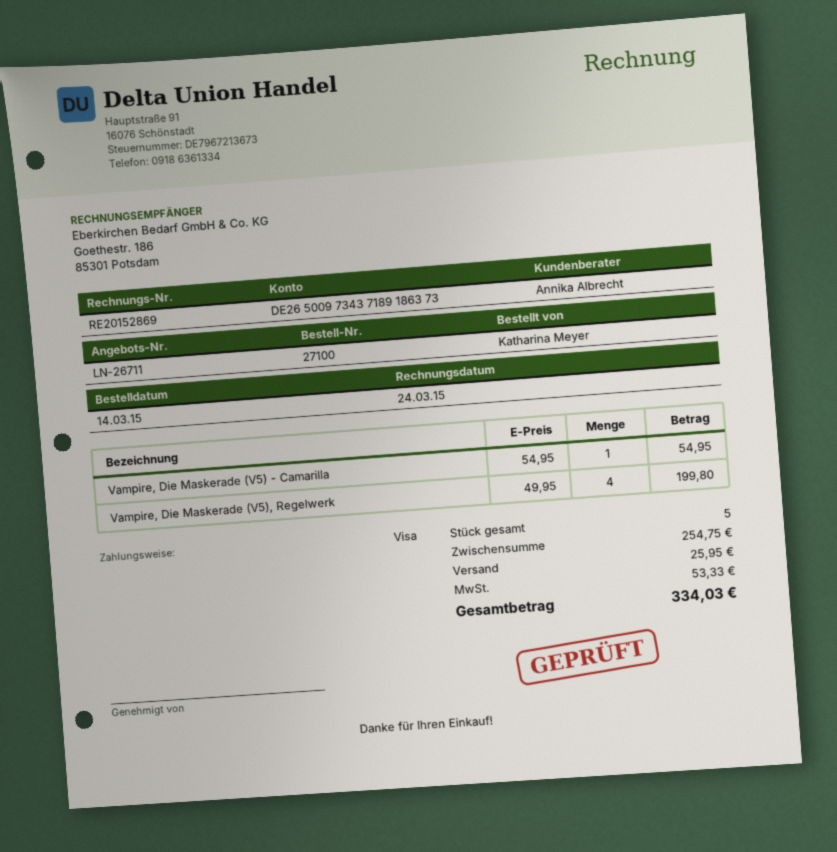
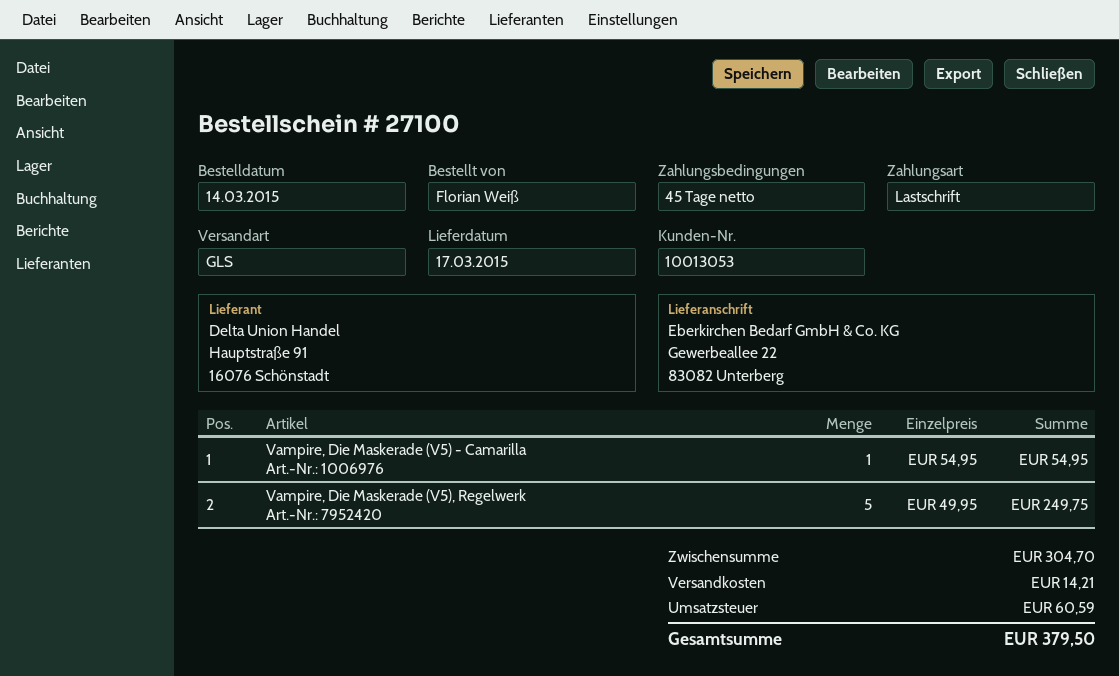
ordered by: Katharina Meyer -> Florian Weiß
payment method: Visa -> direct debit
Vampire, Die Maskerade (V5), Regelwerk: 4 x 49.95 = 199.80 -> 5 x 49.95 = 249.75
subtotal: 254.75 -> 304.70
shipping: 25.95 -> 14.21
tax: 53.33 -> 60.59
total: 334.03 -> 379.50

